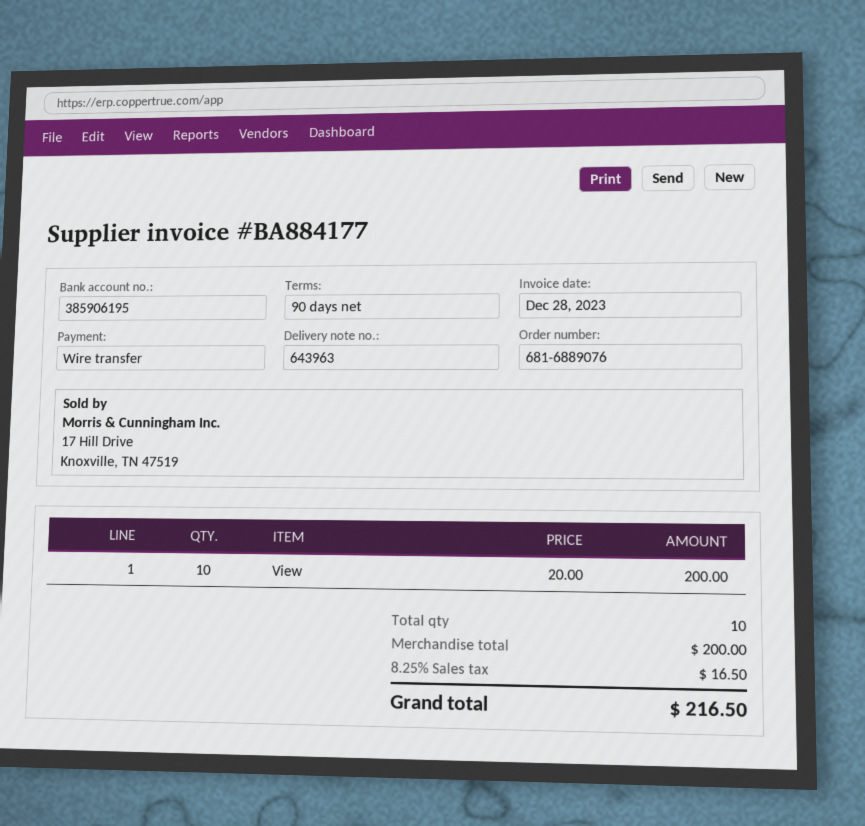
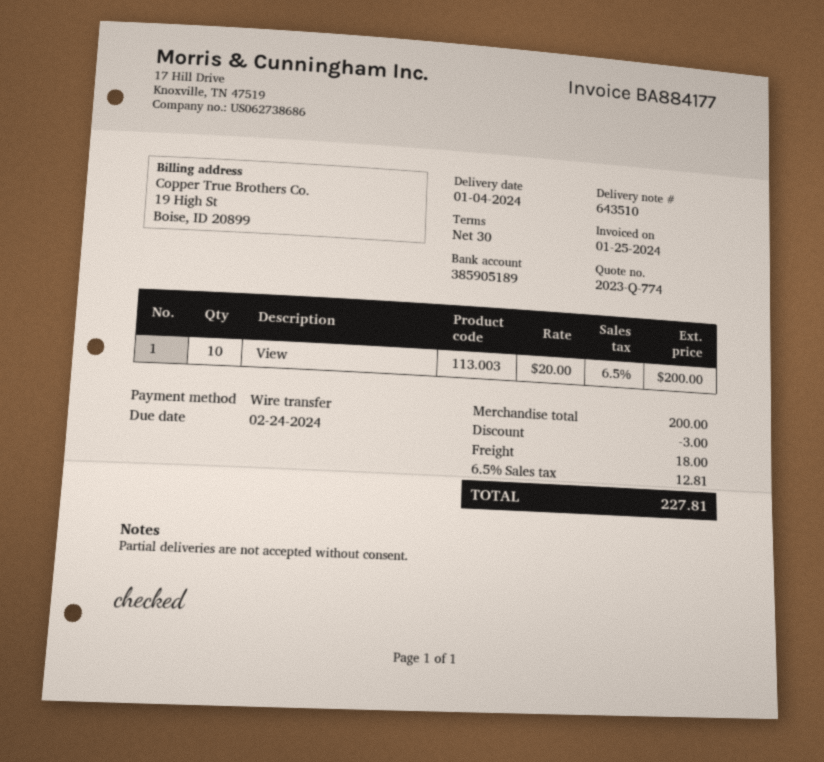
delivery note number: 643963 -> 643510
invoice date: 2023-12-28 -> 2024-01-25
payment terms: 90 days -> 30 days
bank account: 385906195 -> 385905189
discount: none -> 3.00
shipping: none -> 18.00
tax: 8.25% = 16.50 -> 6.5% = 12.81
total: 216.50 -> 227.81

